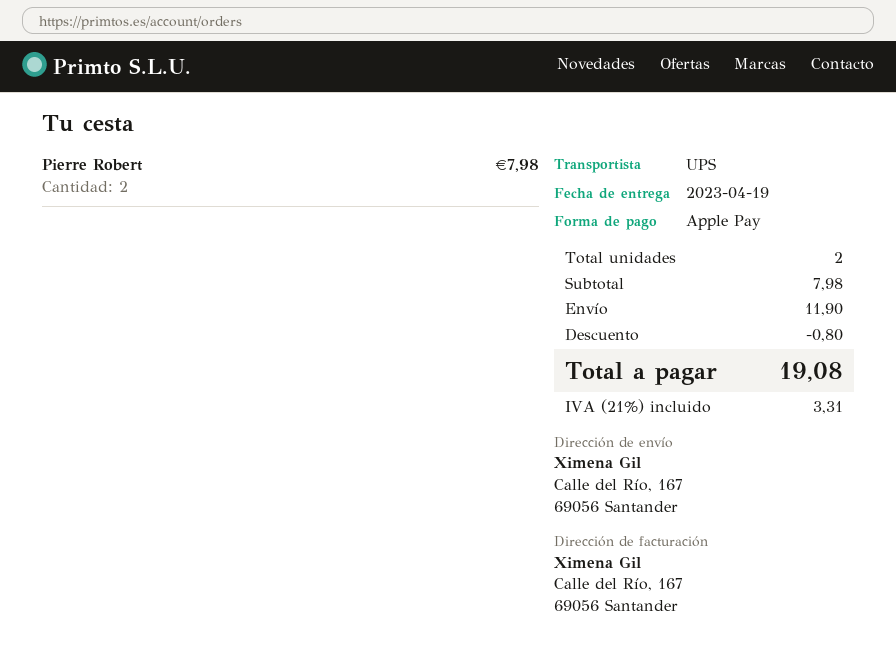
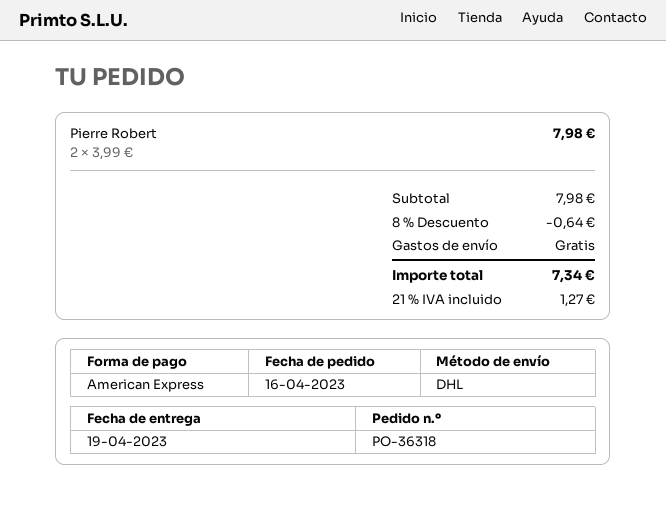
payment method: Apple Pay -> American Express
shipping method: UPS -> DHL
discount: 0.80 -> 0.64
shipping: 11.90 -> 0.00
tax: 21% = 3.31 -> 21% = 1.27
total: 19.08 -> 7.34

